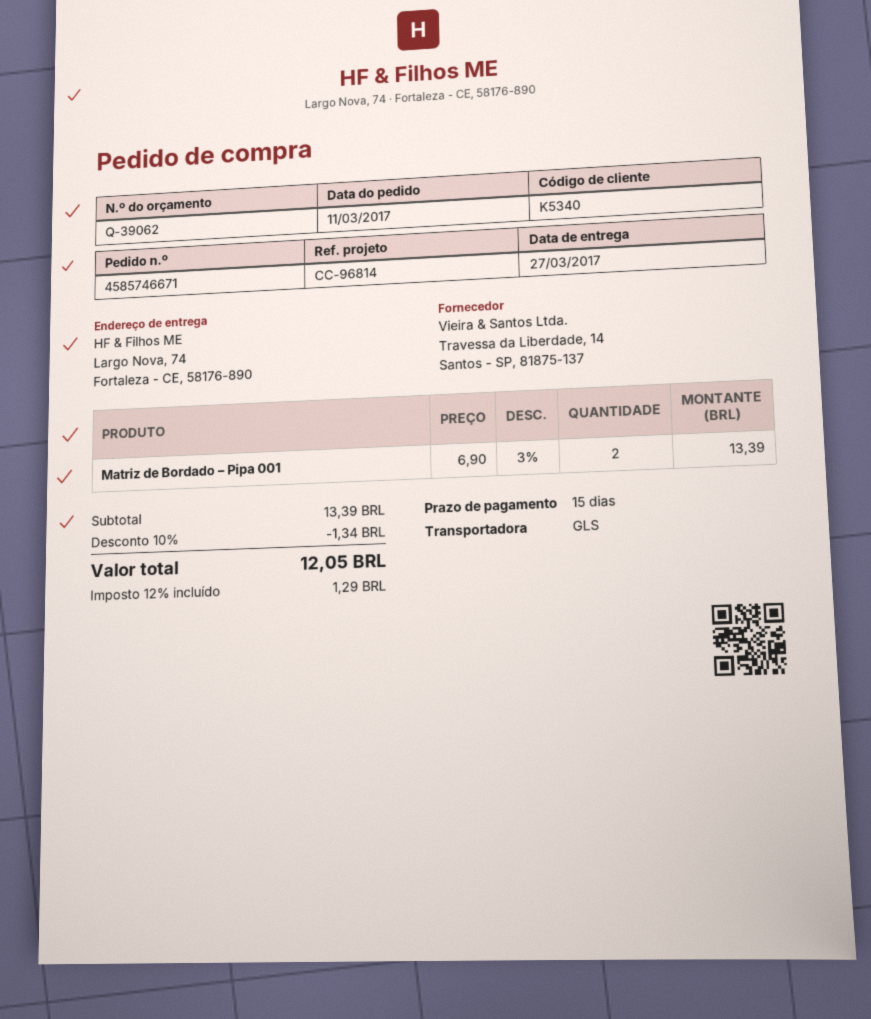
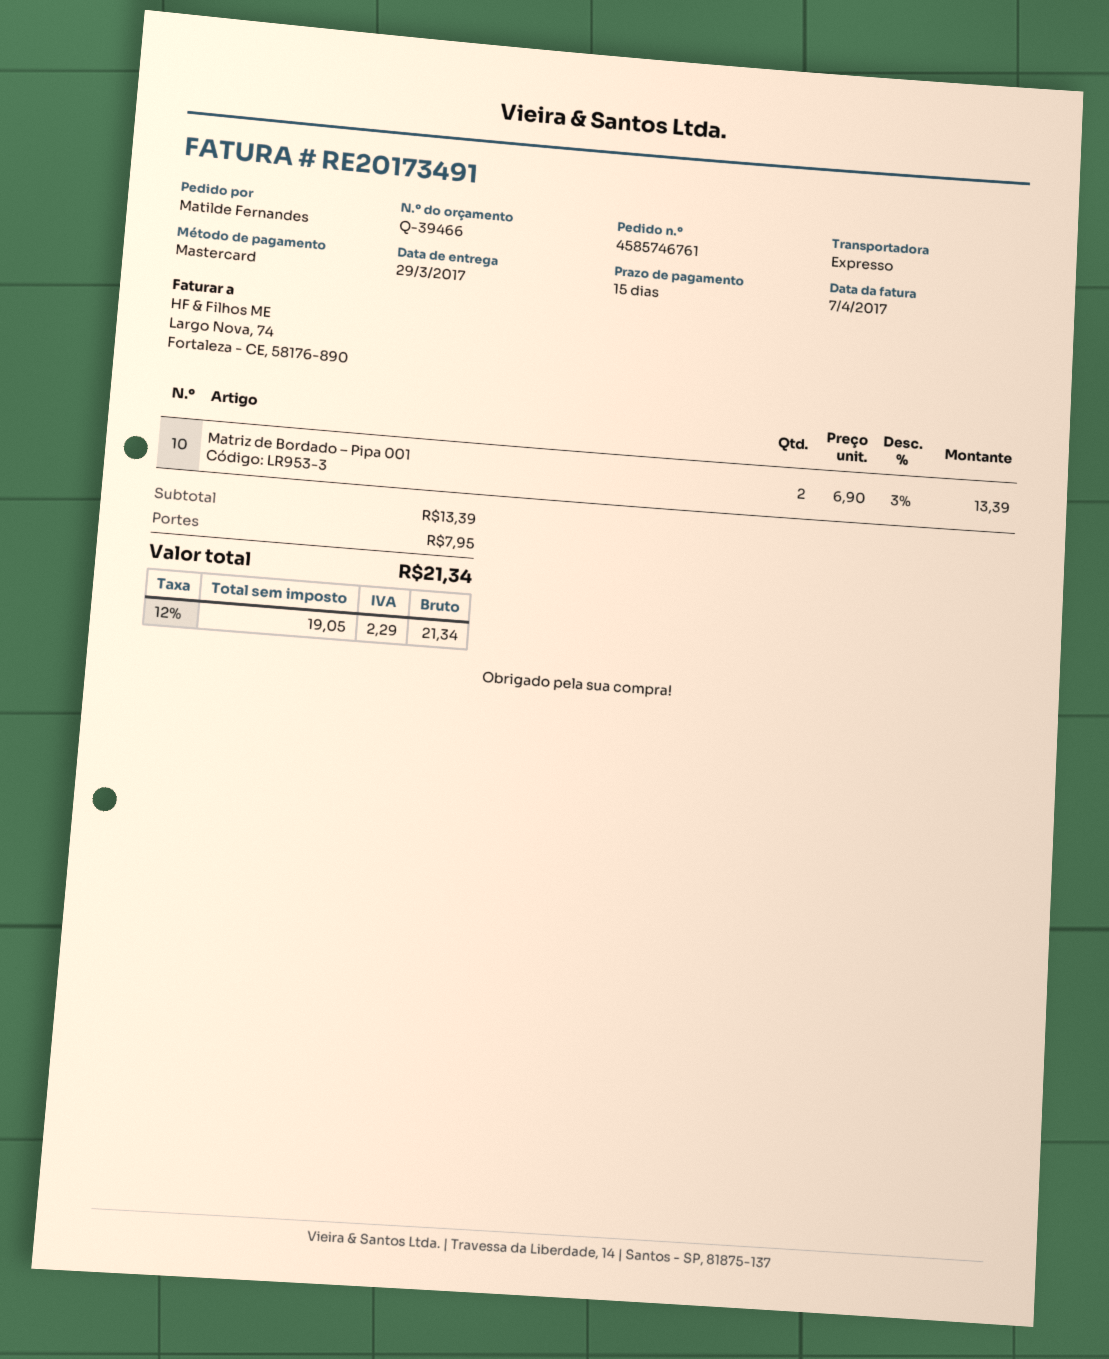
quote number: Q-39062 -> Q-39466
order number: 4585746671 -> 4585746761
delivery date: 2017-03-27 -> 2017-03-29
shipping method: GLS -> express
discount: 10% = 1.34 -> none
shipping: none -> 7.95
tax: 12% = 1.29 -> 12% = 2.29
total: 12.05 -> 21.34

